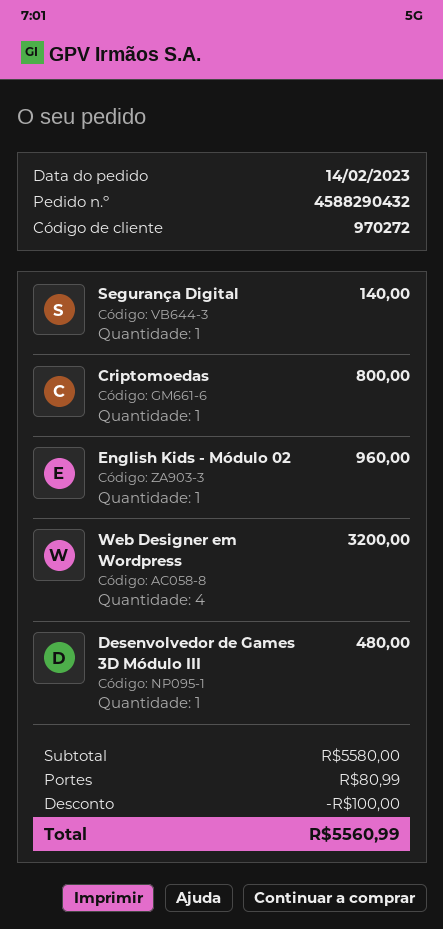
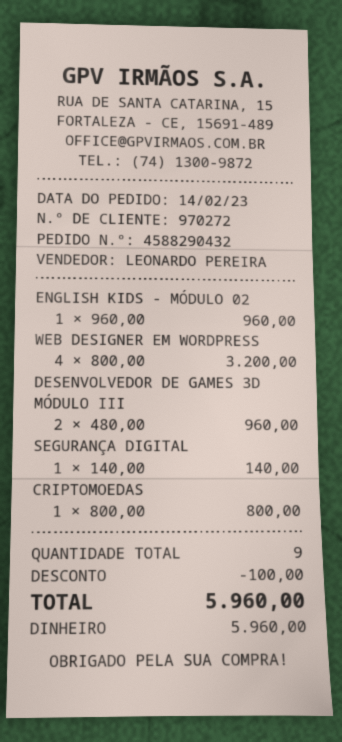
Desenvolvedor de Games 3D Módulo III: 1 for 480.00 -> 2 for 960.00
shipping: 80.99 -> none
total: 5560.99 -> 5960.00

